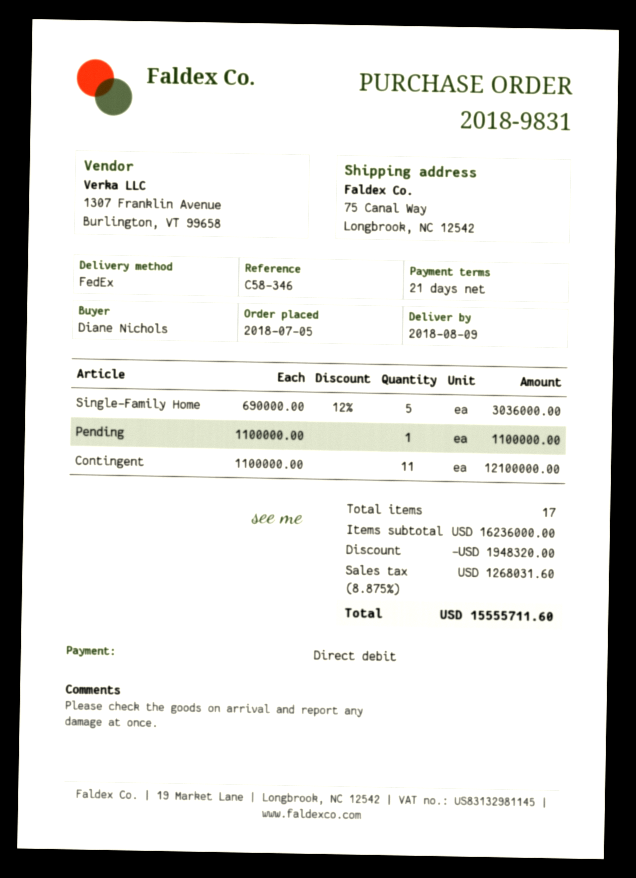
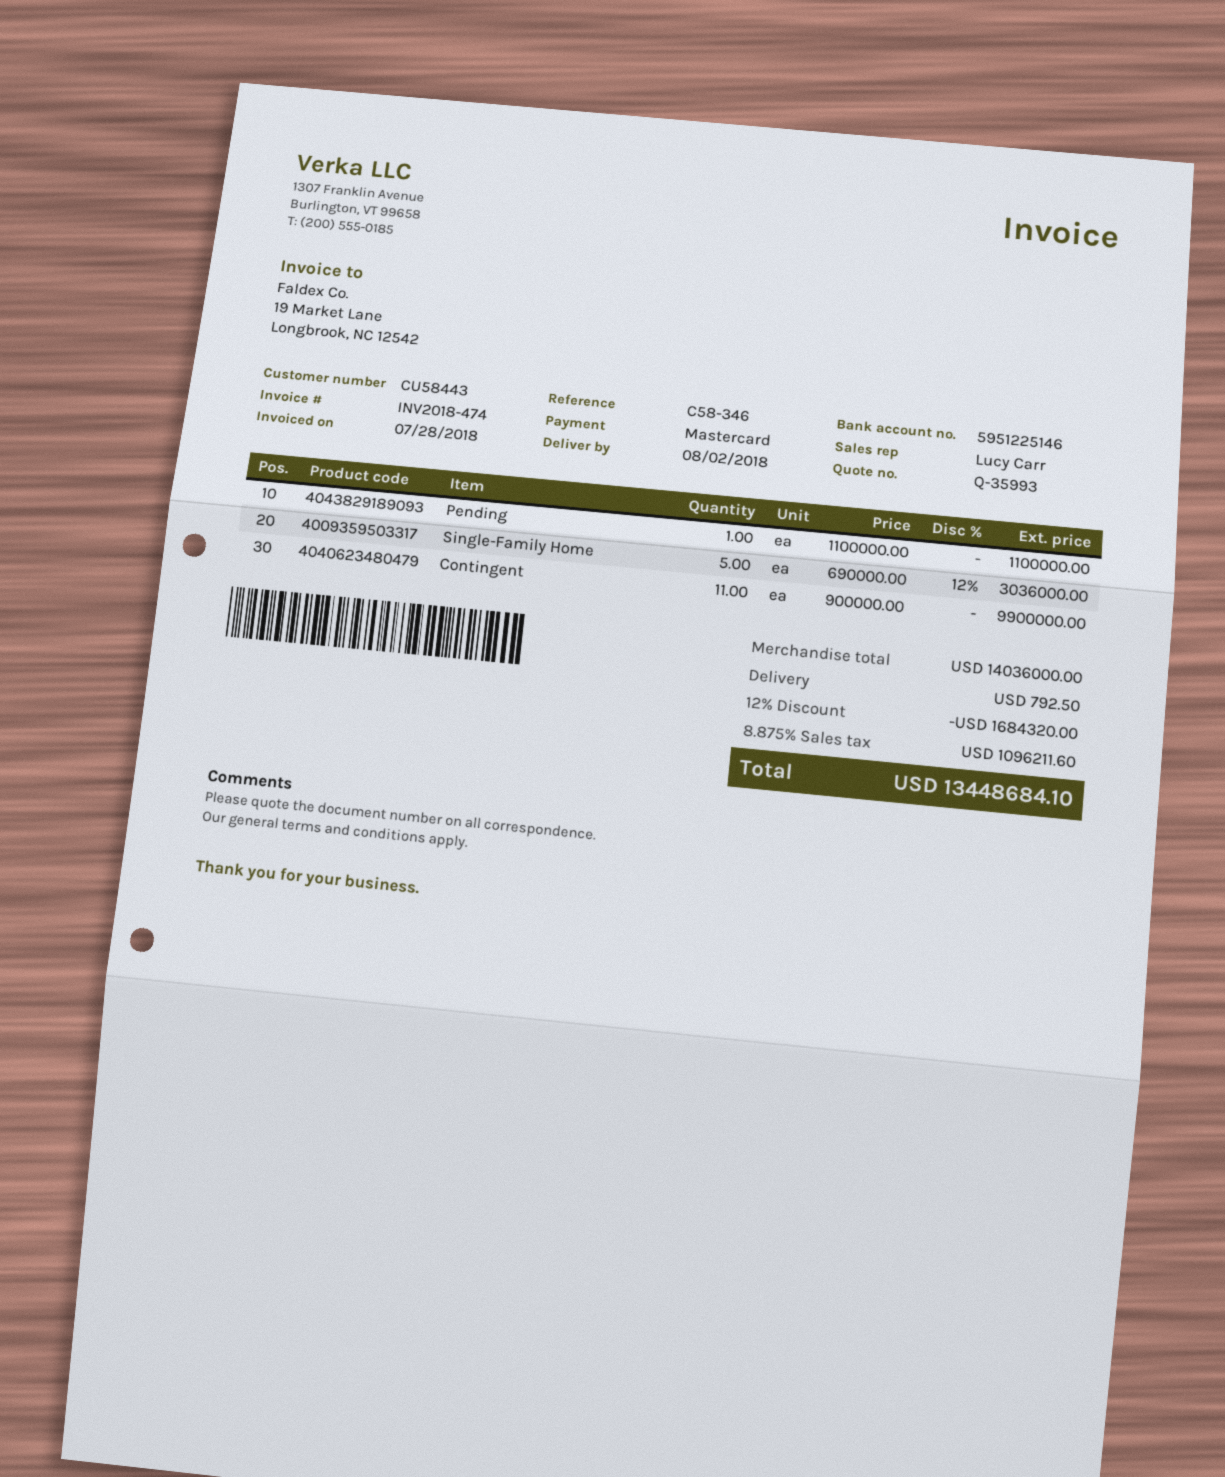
delivery date: 2018-08-09 -> 2018-08-02
payment method: direct debit -> Mastercard
Contingent: 11 x 1100000.00 = 12100000.00 -> 11 x 900000.00 = 9900000.00
subtotal: 16236000.00 -> 14036000.00
discount: 1948320.00 -> 1684320.00
shipping: none -> 792.50
tax: 8.875% = 1268031.60 -> 8.875% = 1096211.60
total: 15555711.60 -> 13448684.10

